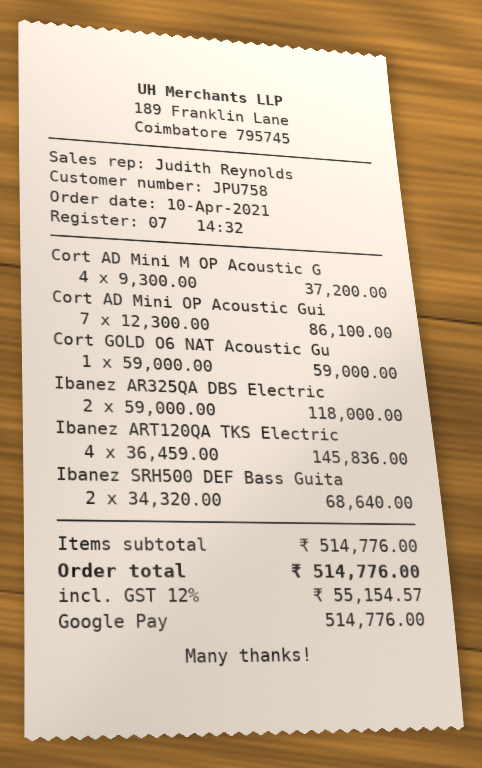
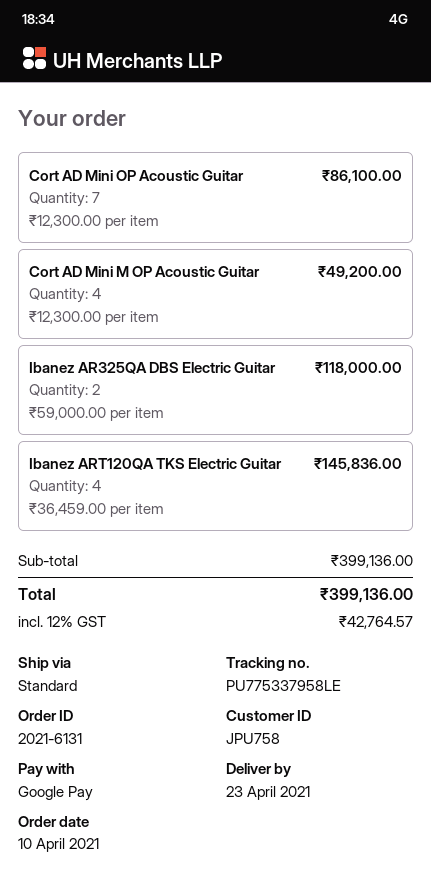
Cort AD Mini M OP Acoustic G: 4 x 9300.00 = 37200.00 -> 4 x 12300.00 = 49200.00
Cort GOLD O6 NAT Acoustic Gu: 1 x 59000.00 = 59000.00 -> none
Ibanez SRH500 DEF Bass Guita: 2 x 34320.00 = 68640.00 -> none
subtotal: 514776.00 -> 399136.00
tax: 12% = 55154.57 -> 12% = 42764.57
total: 514776.00 -> 399136.00

